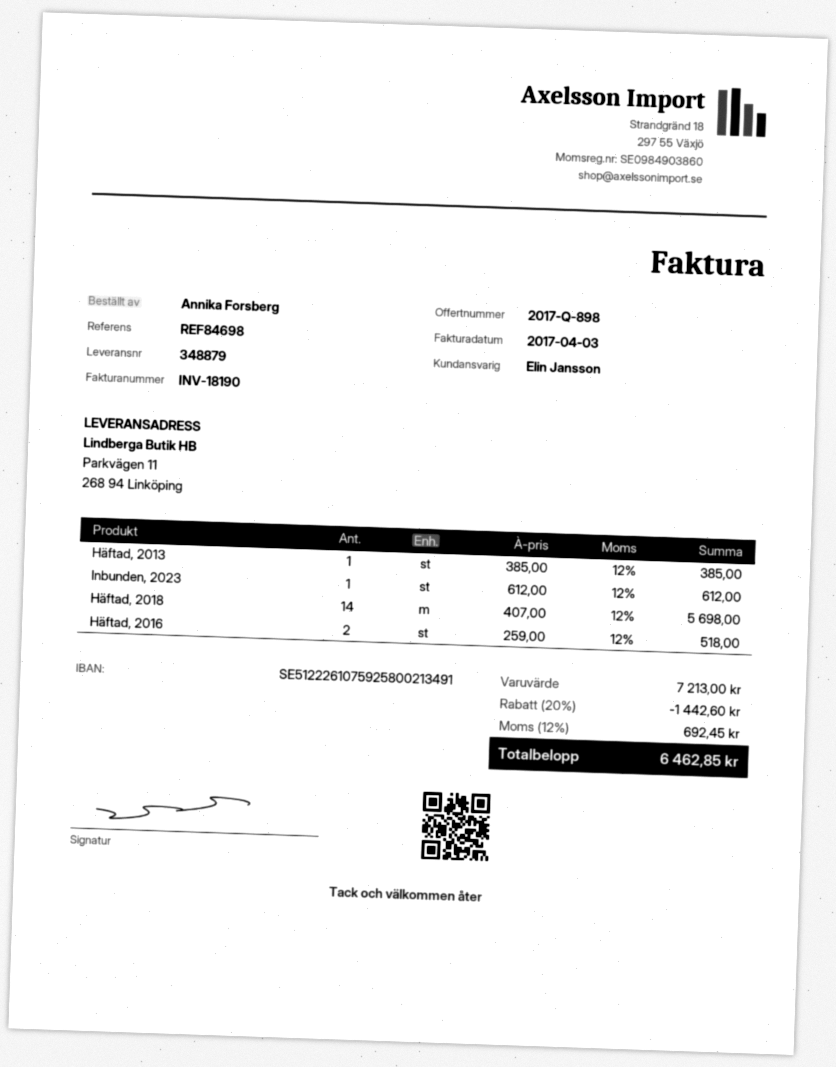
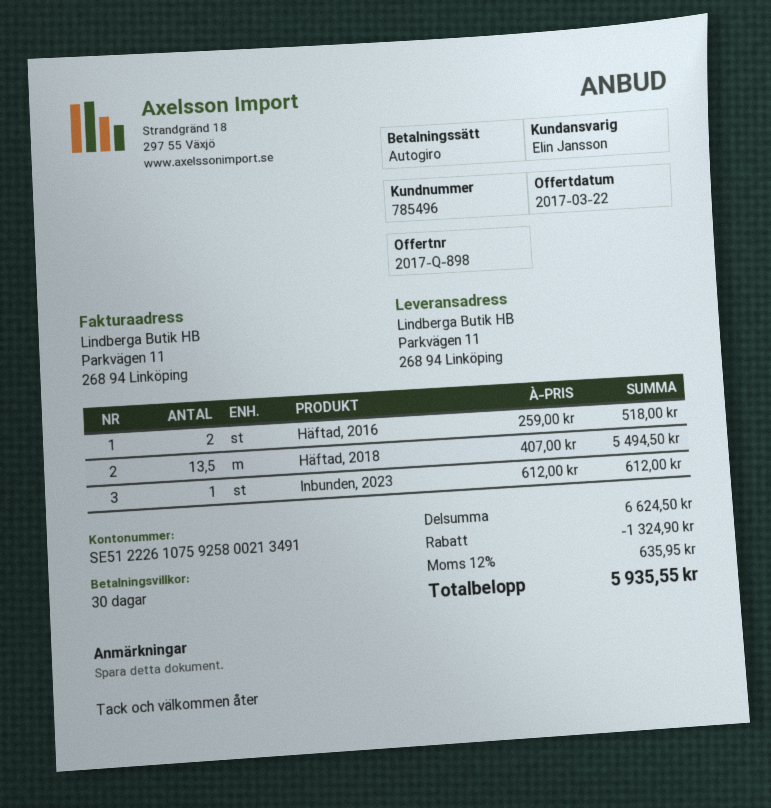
Häftad, 2013: 1 x 385.00 = 385.00 -> none
Häftad, 2018: 14 x 407.00 = 5698.00 -> 13.5 x 407.00 = 5494.50
subtotal: 7213.00 -> 6624.50
discount: 1442.60 -> 1324.90
tax: 12% = 692.45 -> 12% = 635.95
total: 6462.85 -> 5935.55

